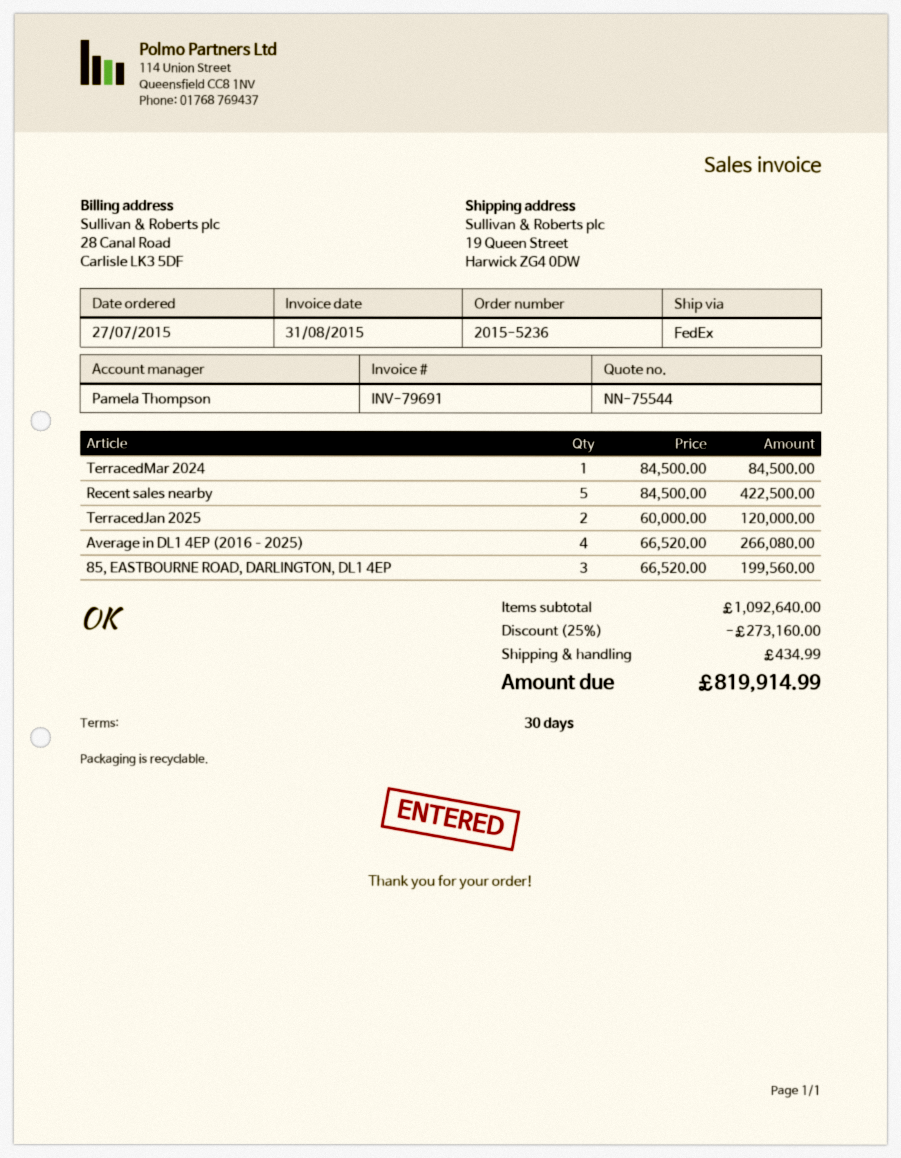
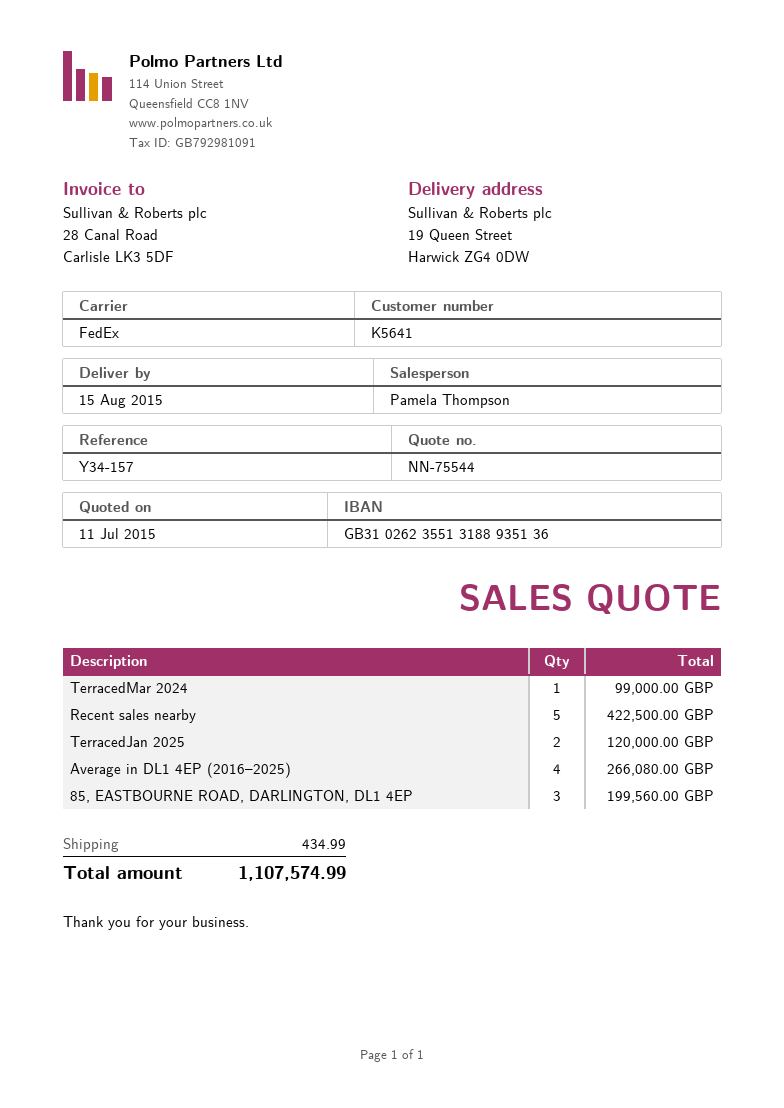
TerracedMar 2024: 1 for 84500.00 -> 1 for 99000.00
discount: 25% = 273160.00 -> none
total: 819914.99 -> 1107574.99

